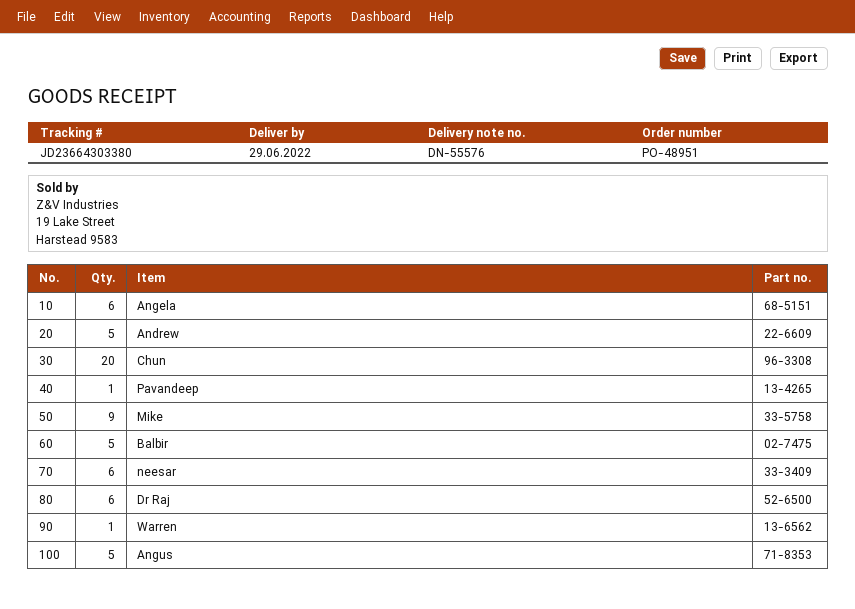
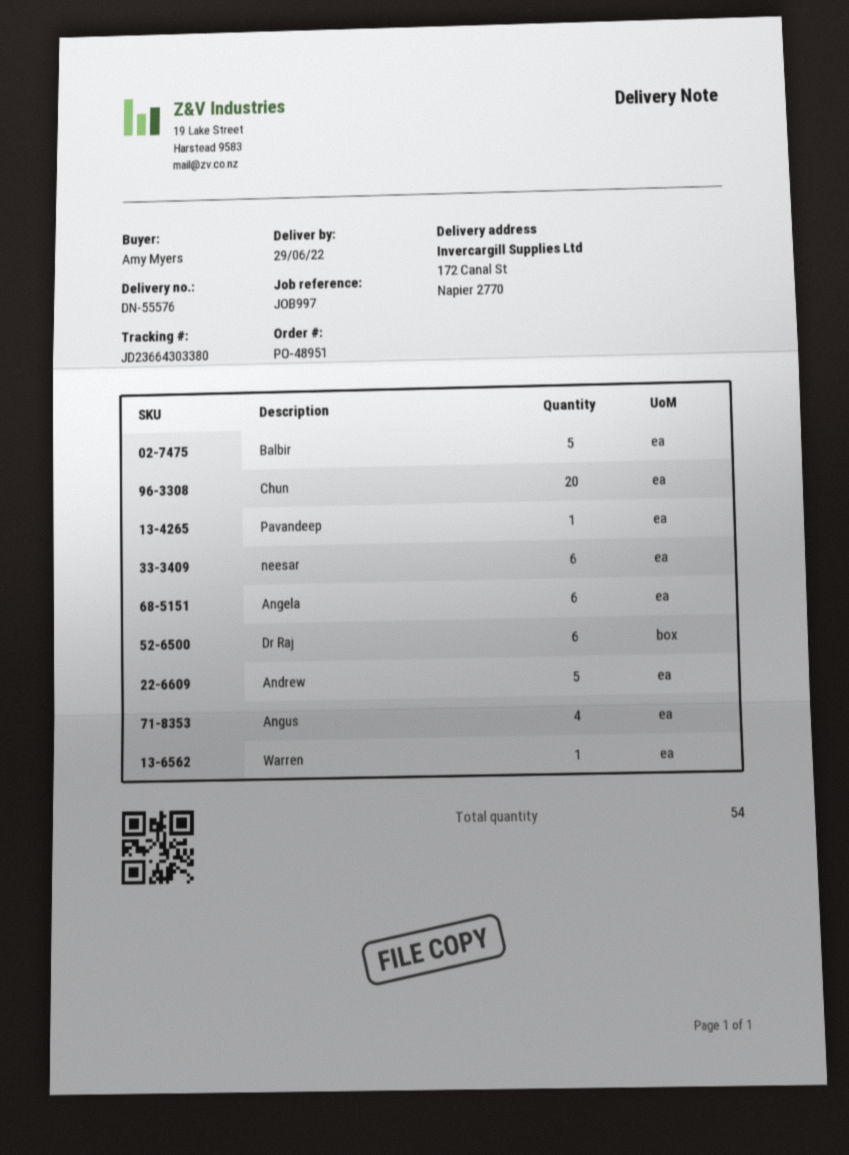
Mike: 9 -> none
Angus: 5 -> 4

